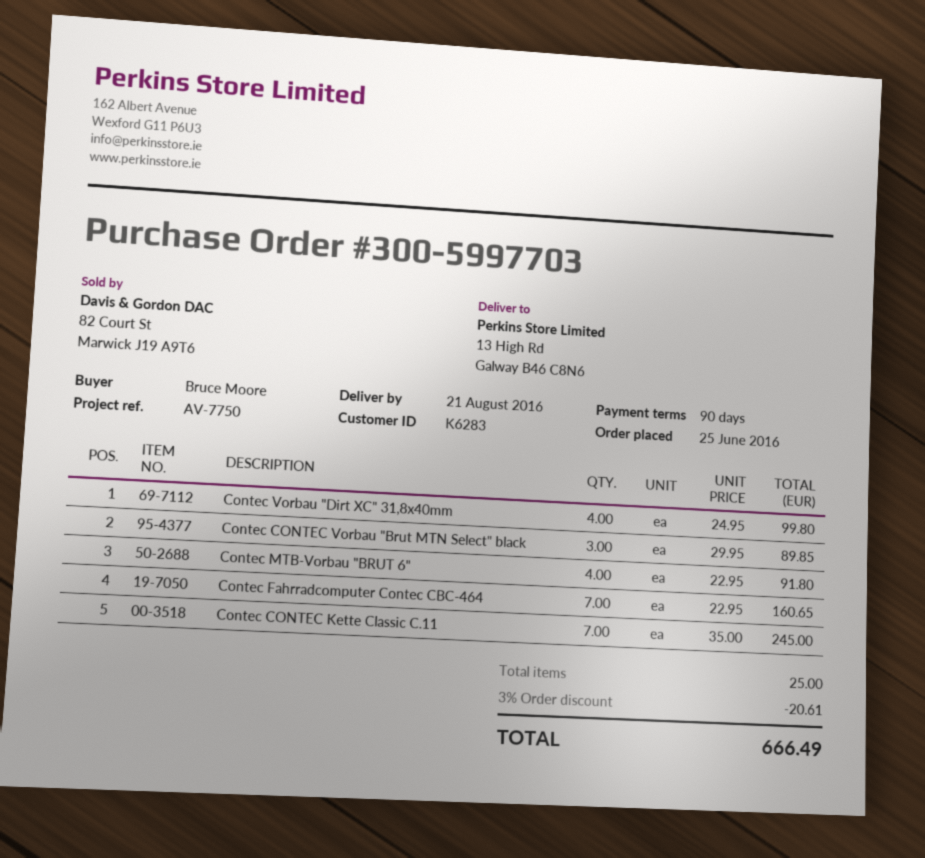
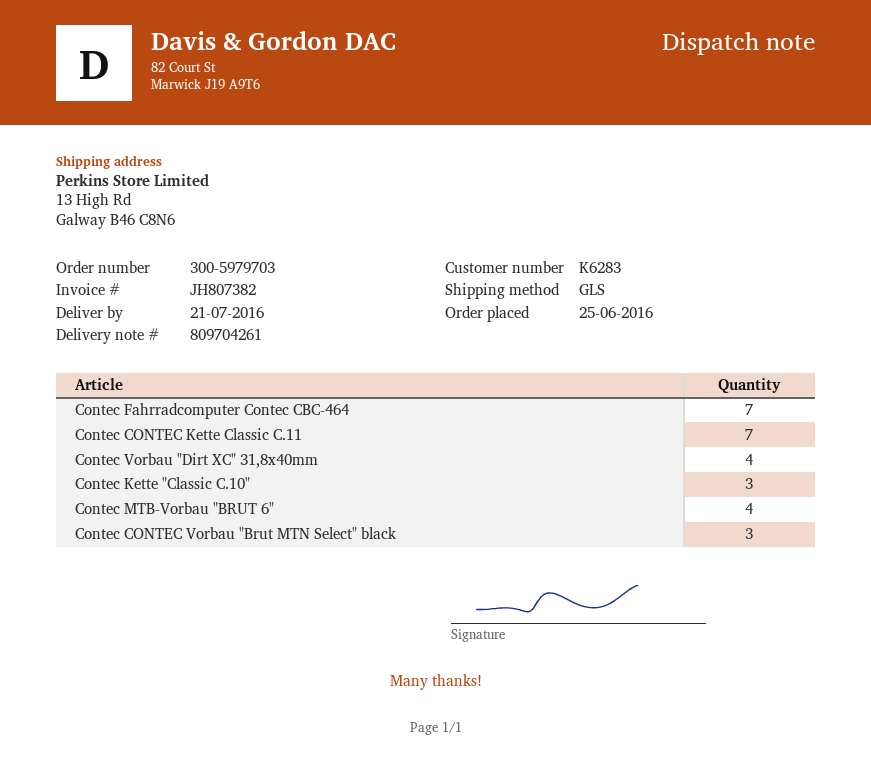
order number: 300-5997703 -> 300-5979703
delivery date: 2016-08-21 -> 2016-07-21
Contec Kette "Classic C.10": none -> 3

